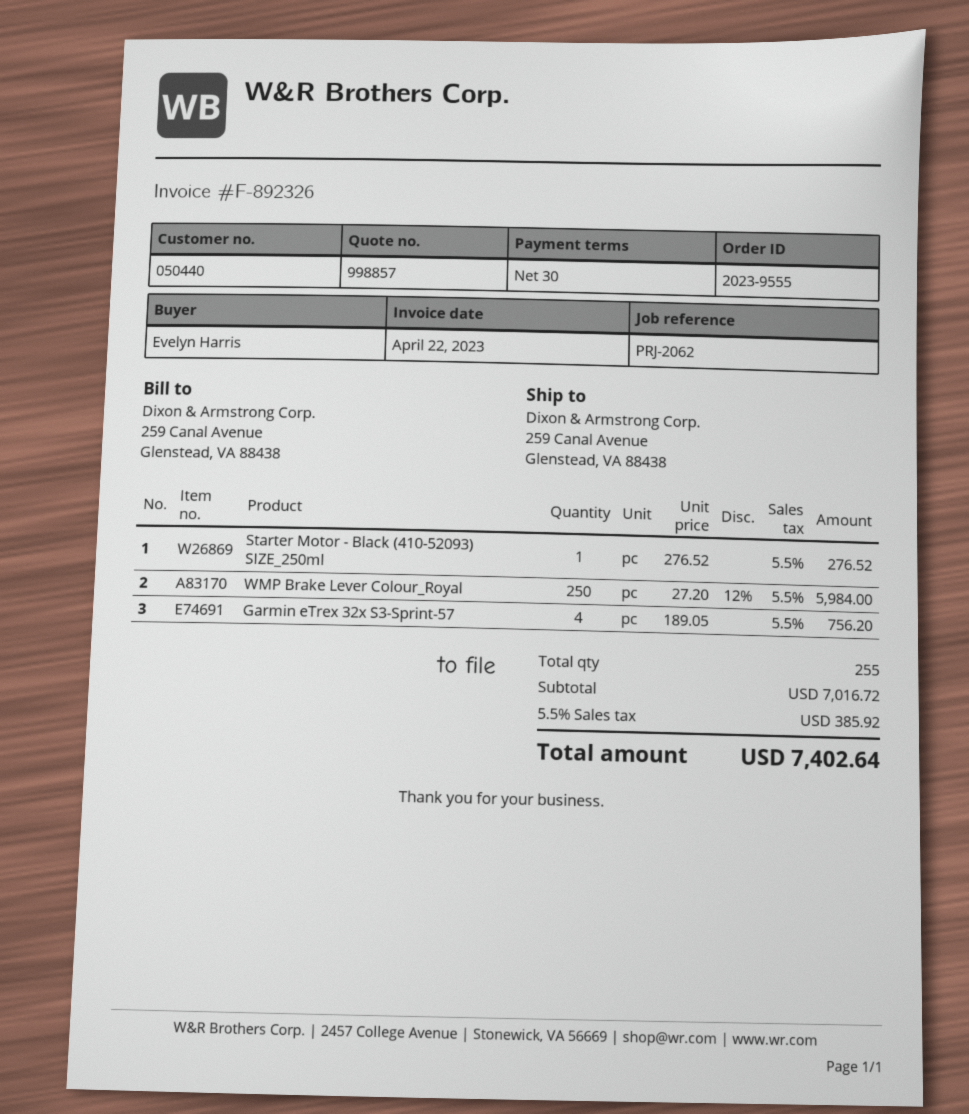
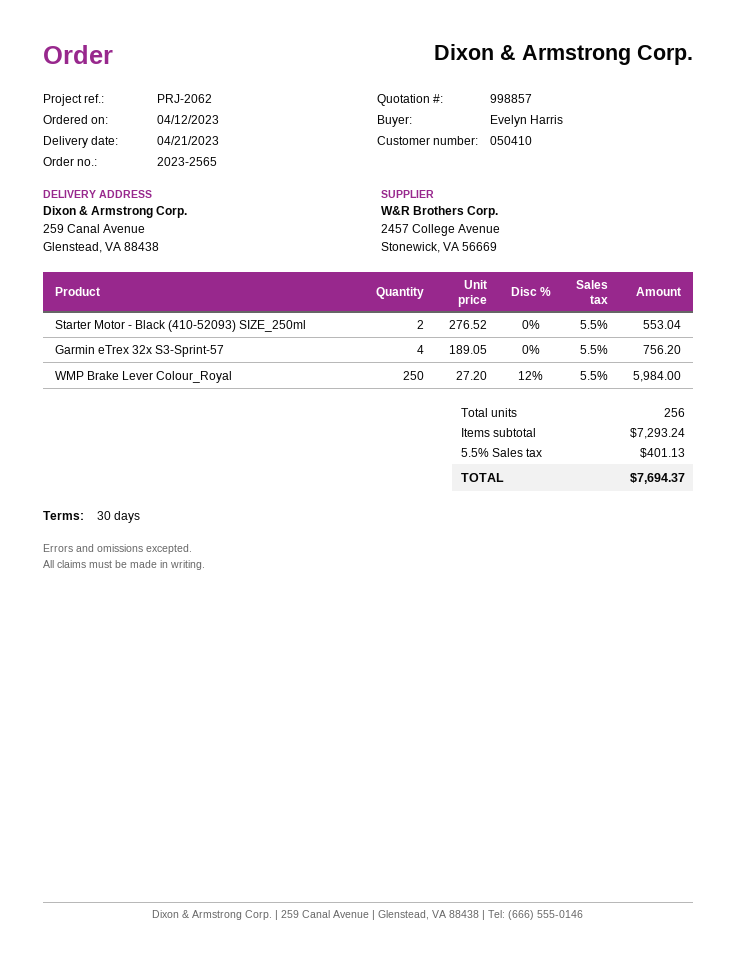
order number: 2023-9555 -> 2023-2565
customer number: 050440 -> 050410
Starter Motor - Black (410-52093) SIZE_250ml: 1 x 276.52 = 276.52 -> 2 x 276.52 = 553.04
total quantity: 255 -> 256
subtotal: 7016.72 -> 7293.24
tax: 5.5% = 385.92 -> 5.5% = 401.13
total: 7402.64 -> 7694.37

